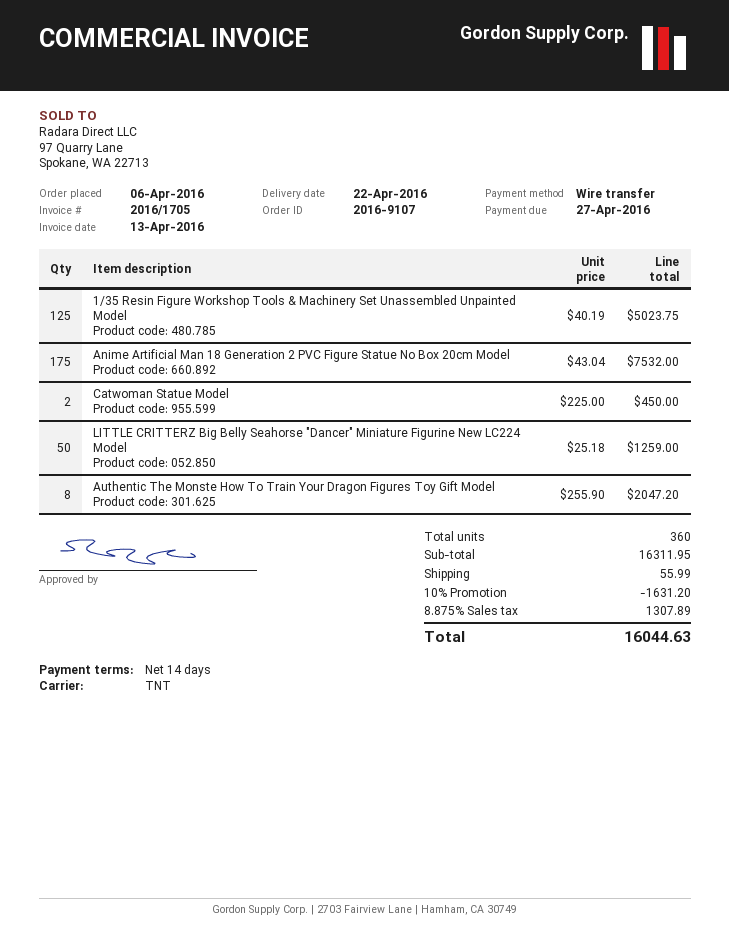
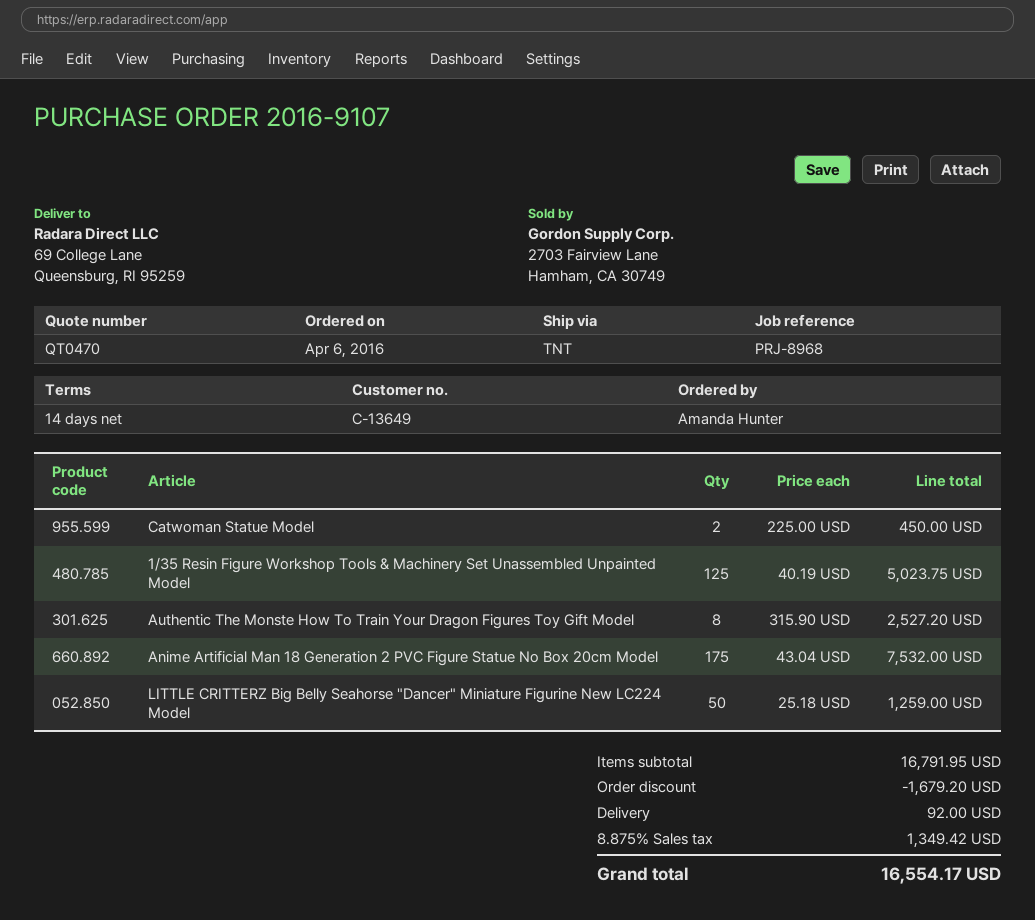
Authentic The Monste How To Train Your Dragon Figures Toy Gift Model: 8 x 255.90 = 2047.20 -> 8 x 315.90 = 2527.20
subtotal: 16311.95 -> 16791.95
discount: 1631.20 -> 1679.20
shipping: 55.99 -> 92.00
tax: 8.875% = 1307.89 -> 8.875% = 1349.42
total: 16044.63 -> 16554.17

